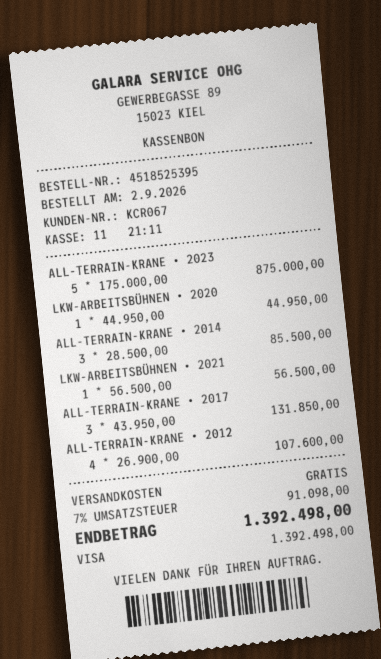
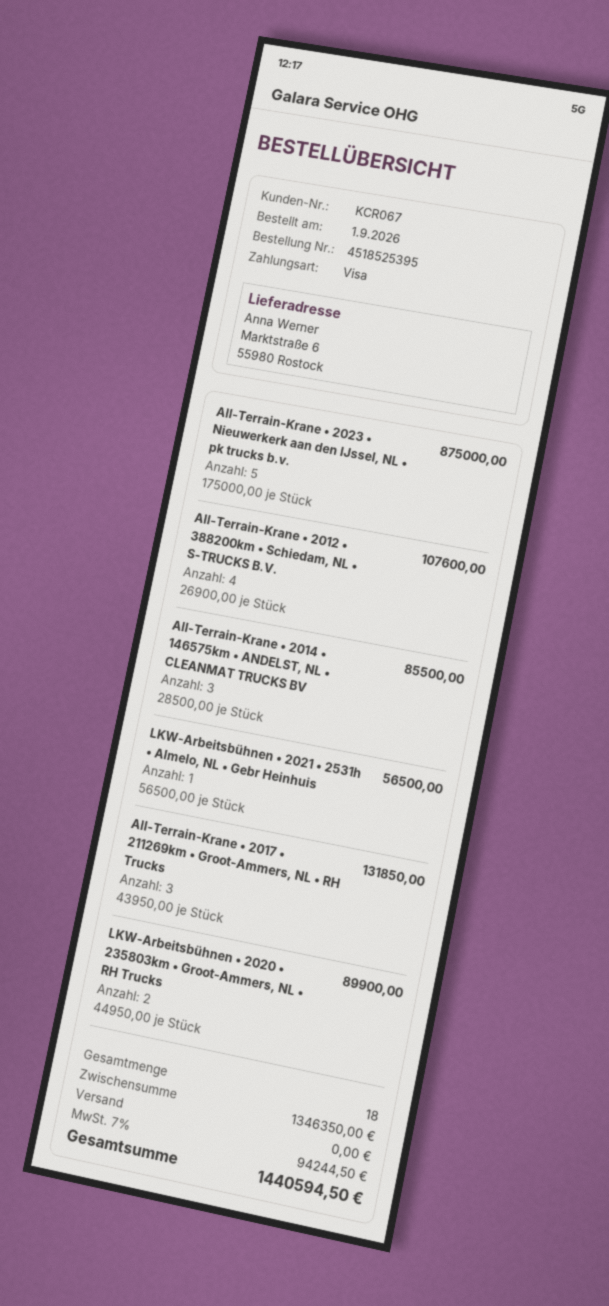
order date: 2026-09-02 -> 2026-09-01
LKW-ARBEITSBÜHNEN • 2020: 1 x 44950.00 = 44950.00 -> 2 x 44950.00 = 89900.00
tax: 7% = 91098.00 -> 7% = 94244.50
total: 1392498.00 -> 1440594.50

